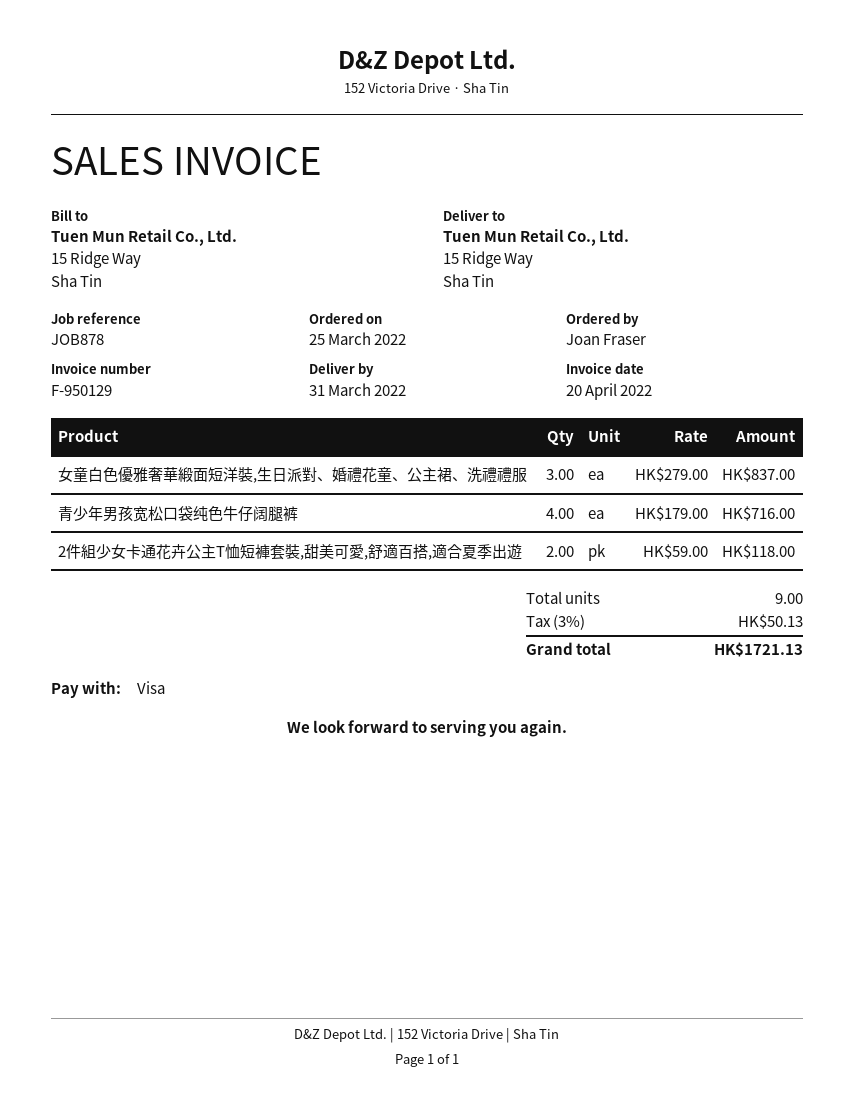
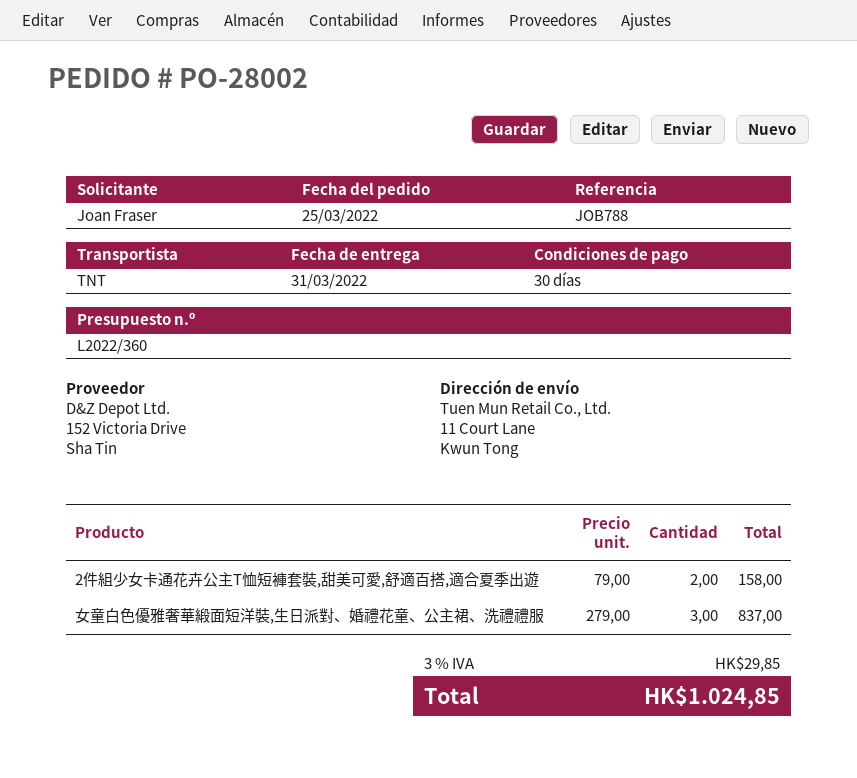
reference: JOB878 -> JOB788
ship to: 15 Ridge Way, Sha Tin -> 11 Court Lane, Kwun Tong
青少年男孩宽松口袋纯色牛仔阔腿裤: 4 x 179.00 = 716.00 -> none
2件組少女卡通花卉公主T恤短褲套裝,甜美可愛,舒適百搭,適合夏季出遊: 2 x 59.00 = 118.00 -> 2 x 79.00 = 158.00
tax: 3% = 50.13 -> 3% = 29.85
total: 1721.13 -> 1024.85

